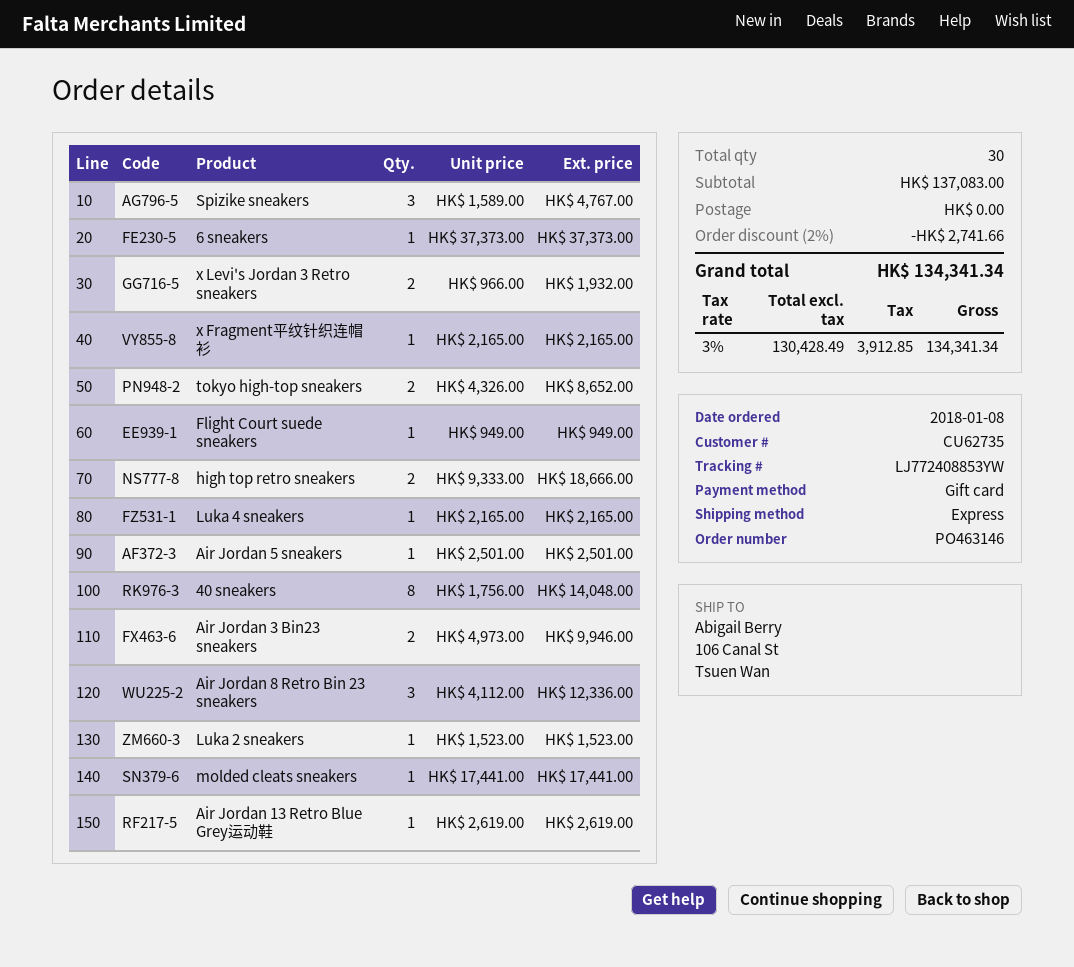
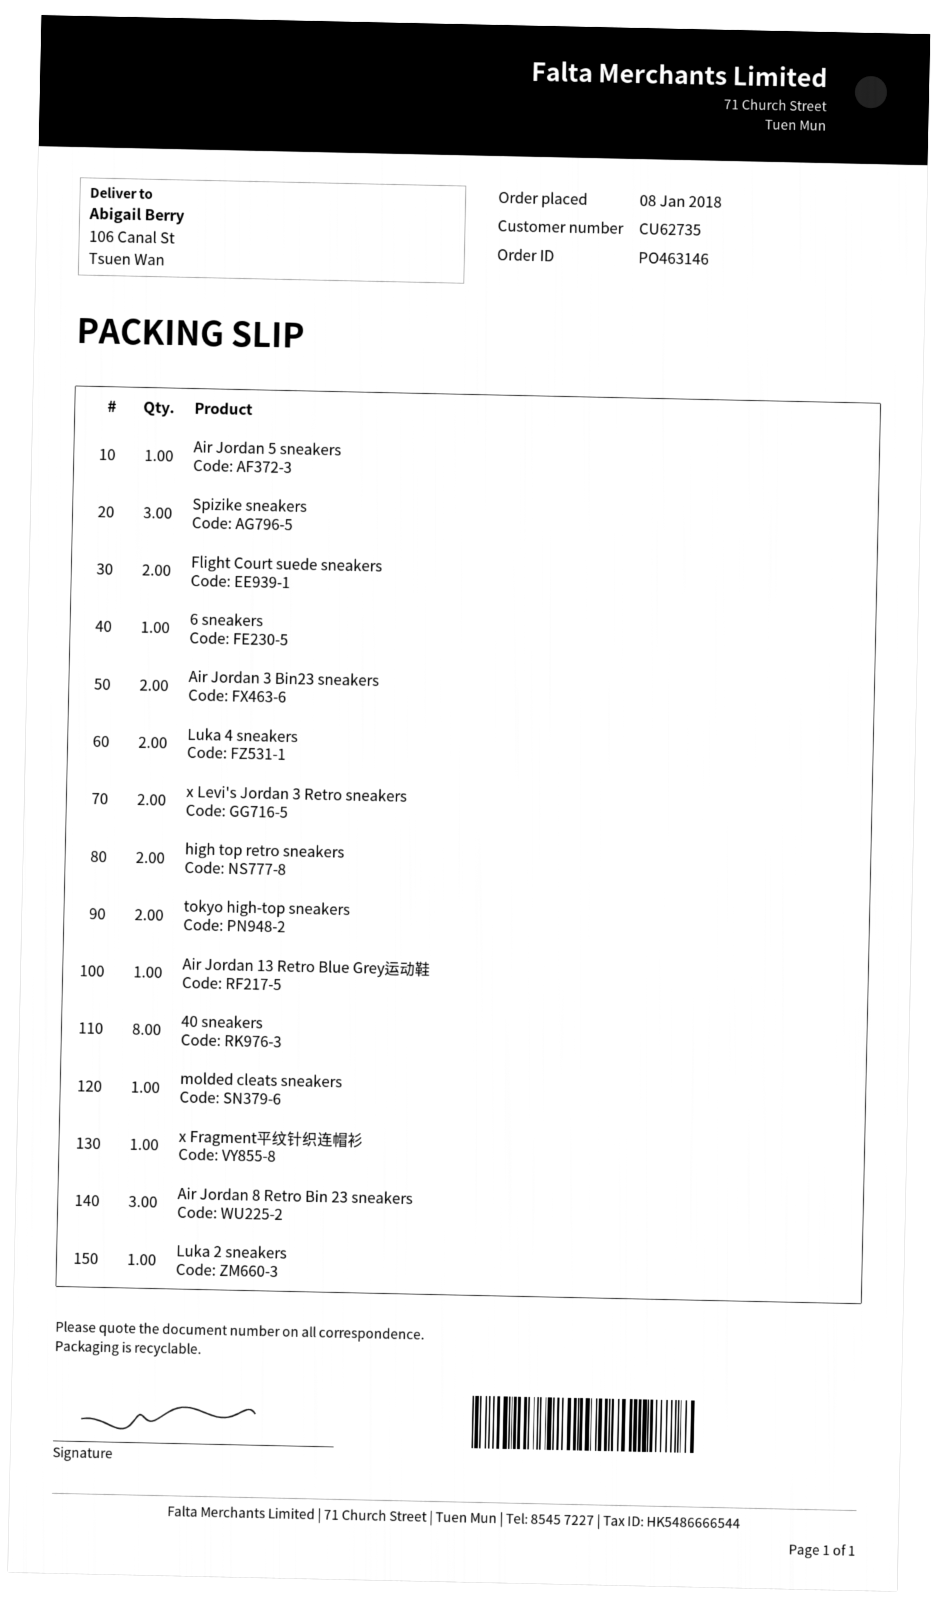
Flight Court suede sneakers: 1 -> 2
Luka 4 sneakers: 1 -> 2

